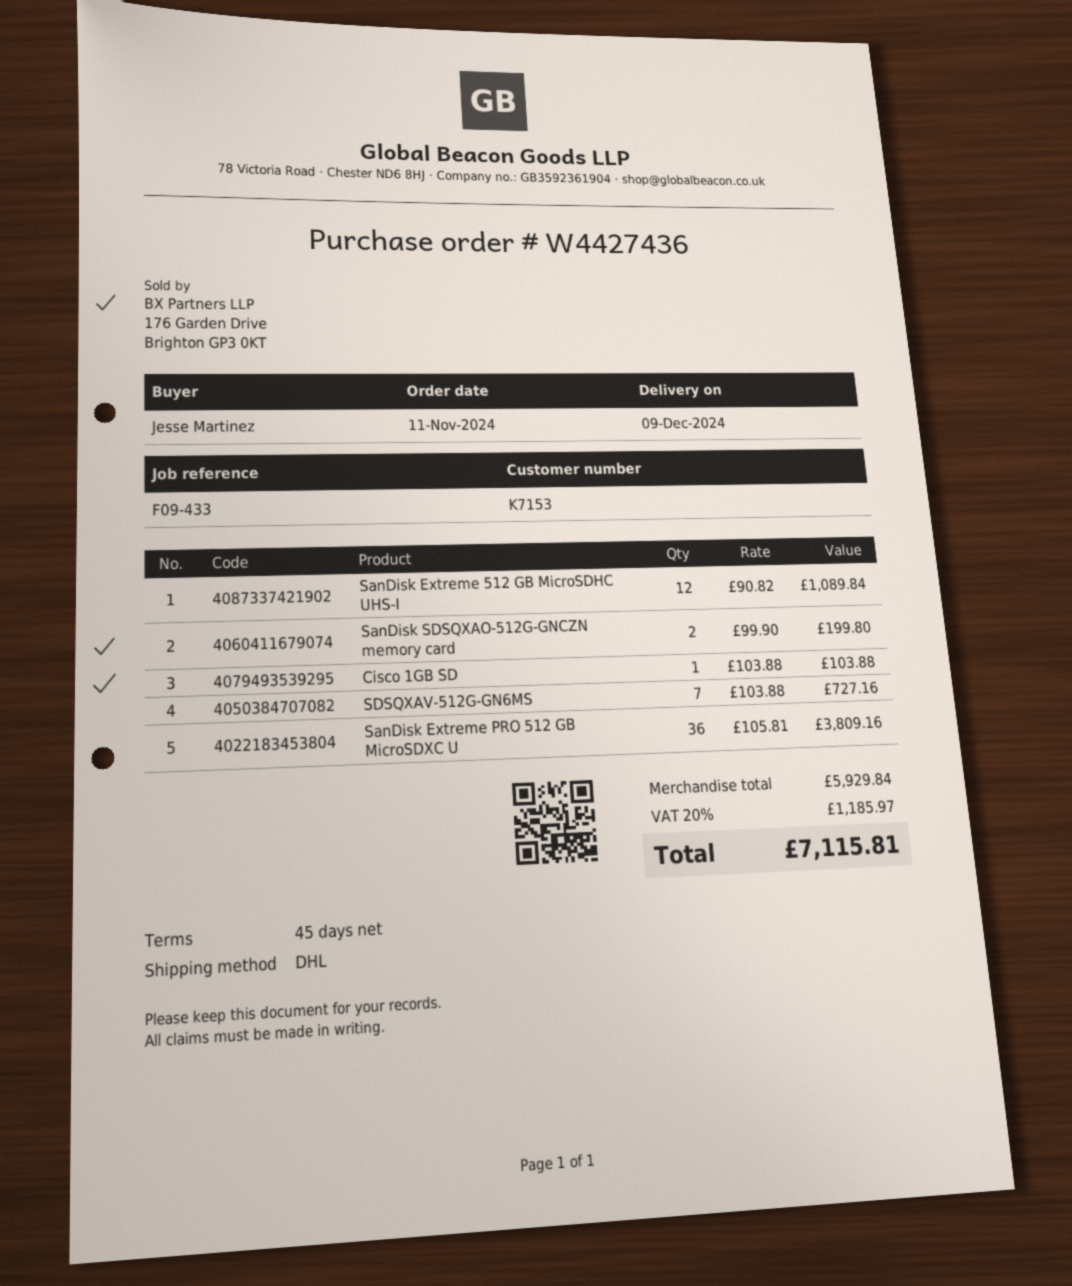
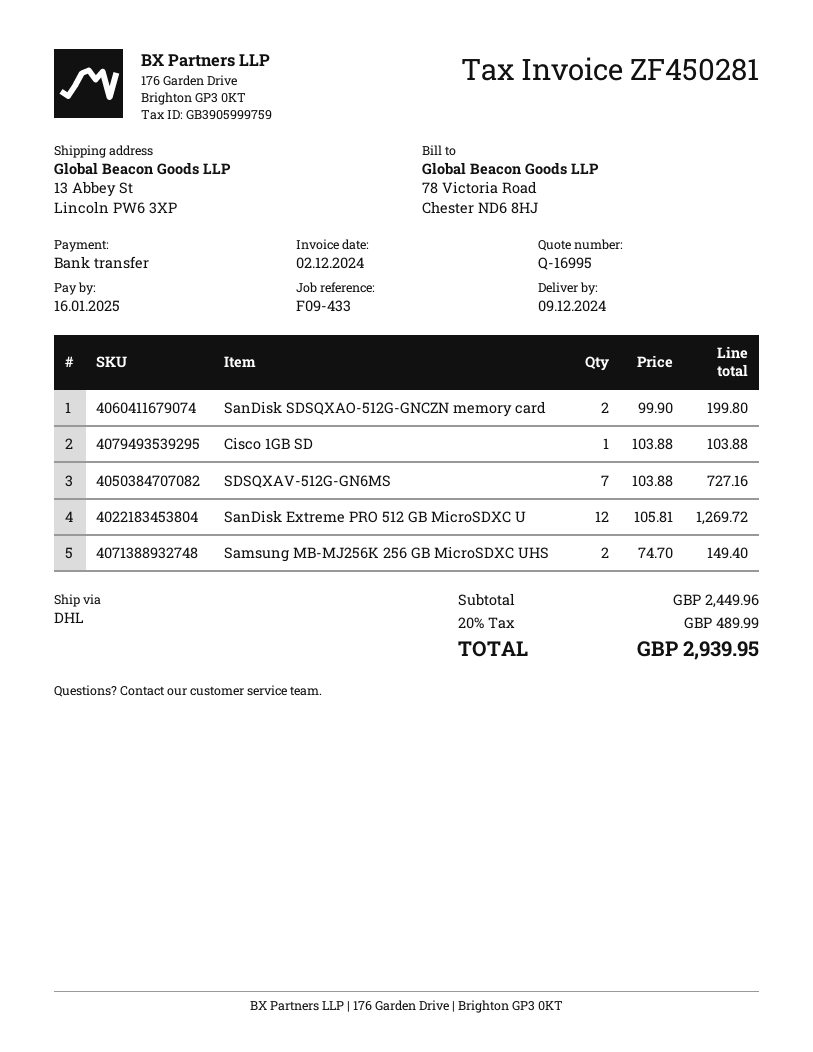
SanDisk Extreme 512 GB MicroSDHC UHS-I: 12 x 90.82 = 1089.84 -> none
SanDisk Extreme PRO 512 GB MicroSDXC U: 36 x 105.81 = 3809.16 -> 12 x 105.81 = 1269.72
Samsung MB-MJ256K 256 GB MicroSDXC UHS: none -> 2 x 74.70 = 149.40
subtotal: 5929.84 -> 2449.96
tax: 20% = 1185.97 -> 20% = 489.99
total: 7115.81 -> 2939.95

